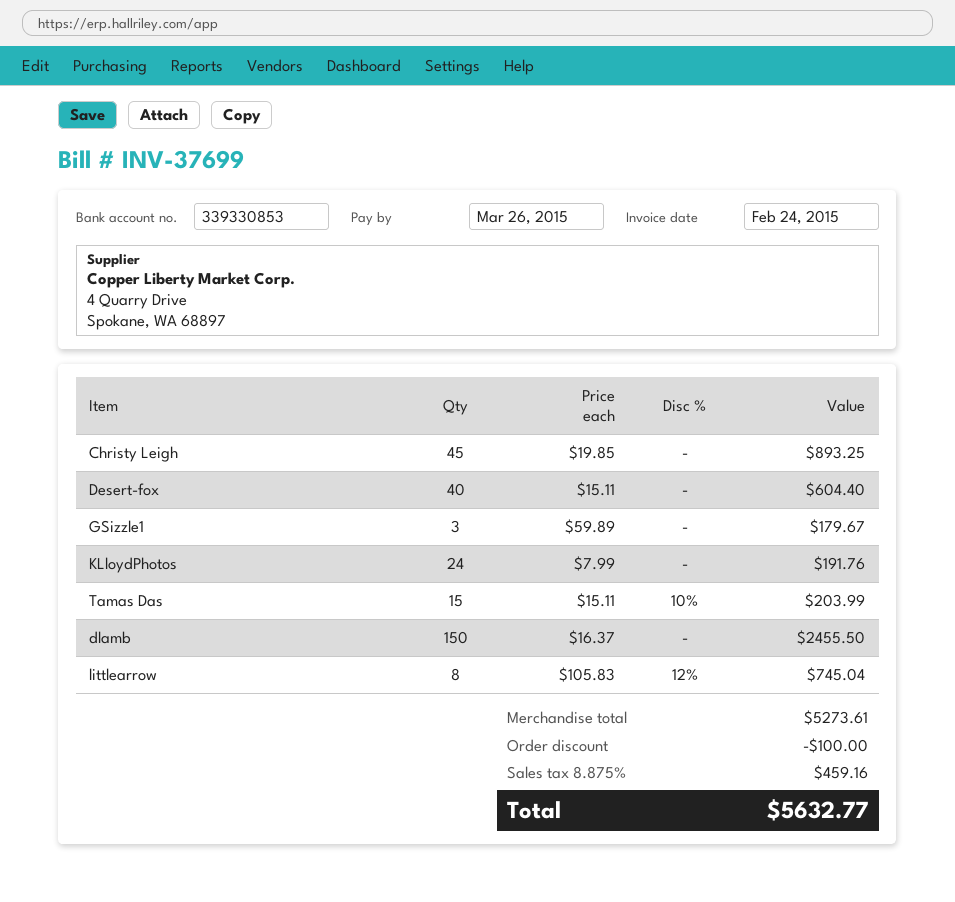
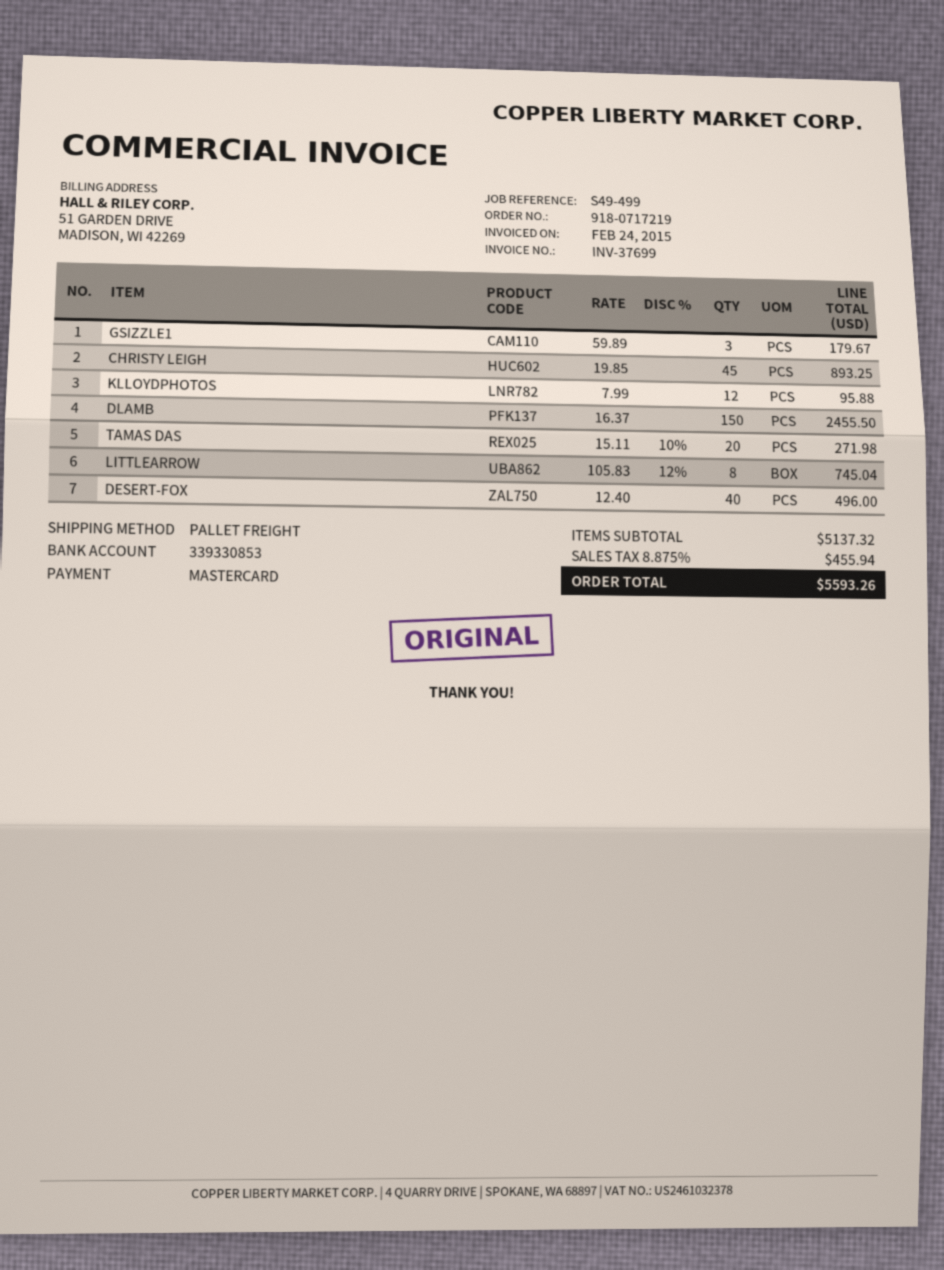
Desert-fox: 40 x 15.11 = 604.40 -> 40 x 12.40 = 496.00
KLloydPhotos: 24 x 7.99 = 191.76 -> 12 x 7.99 = 95.88
Tamas Das: 15 x 15.11 - 10% = 203.99 -> 20 x 15.11 - 10% = 271.98
subtotal: 5273.61 -> 5137.32
discount: 100.00 -> none
tax: 8.875% = 459.16 -> 8.875% = 455.94
total: 5632.77 -> 5593.26

